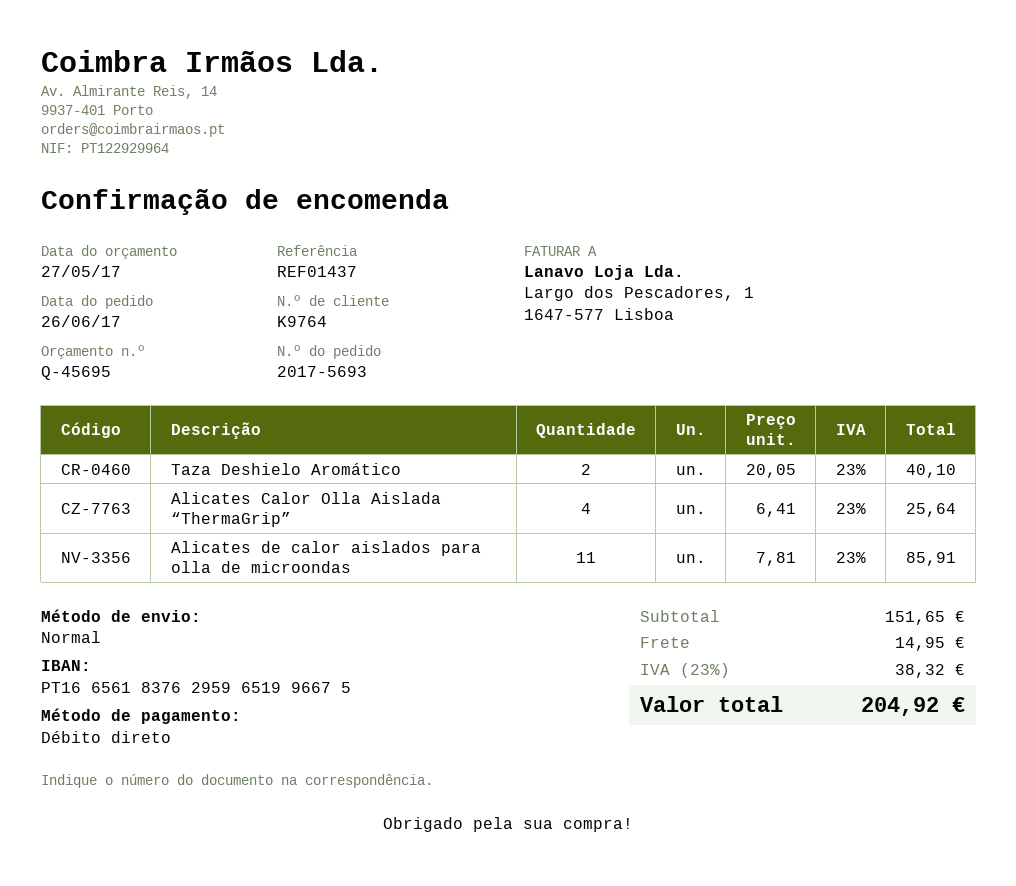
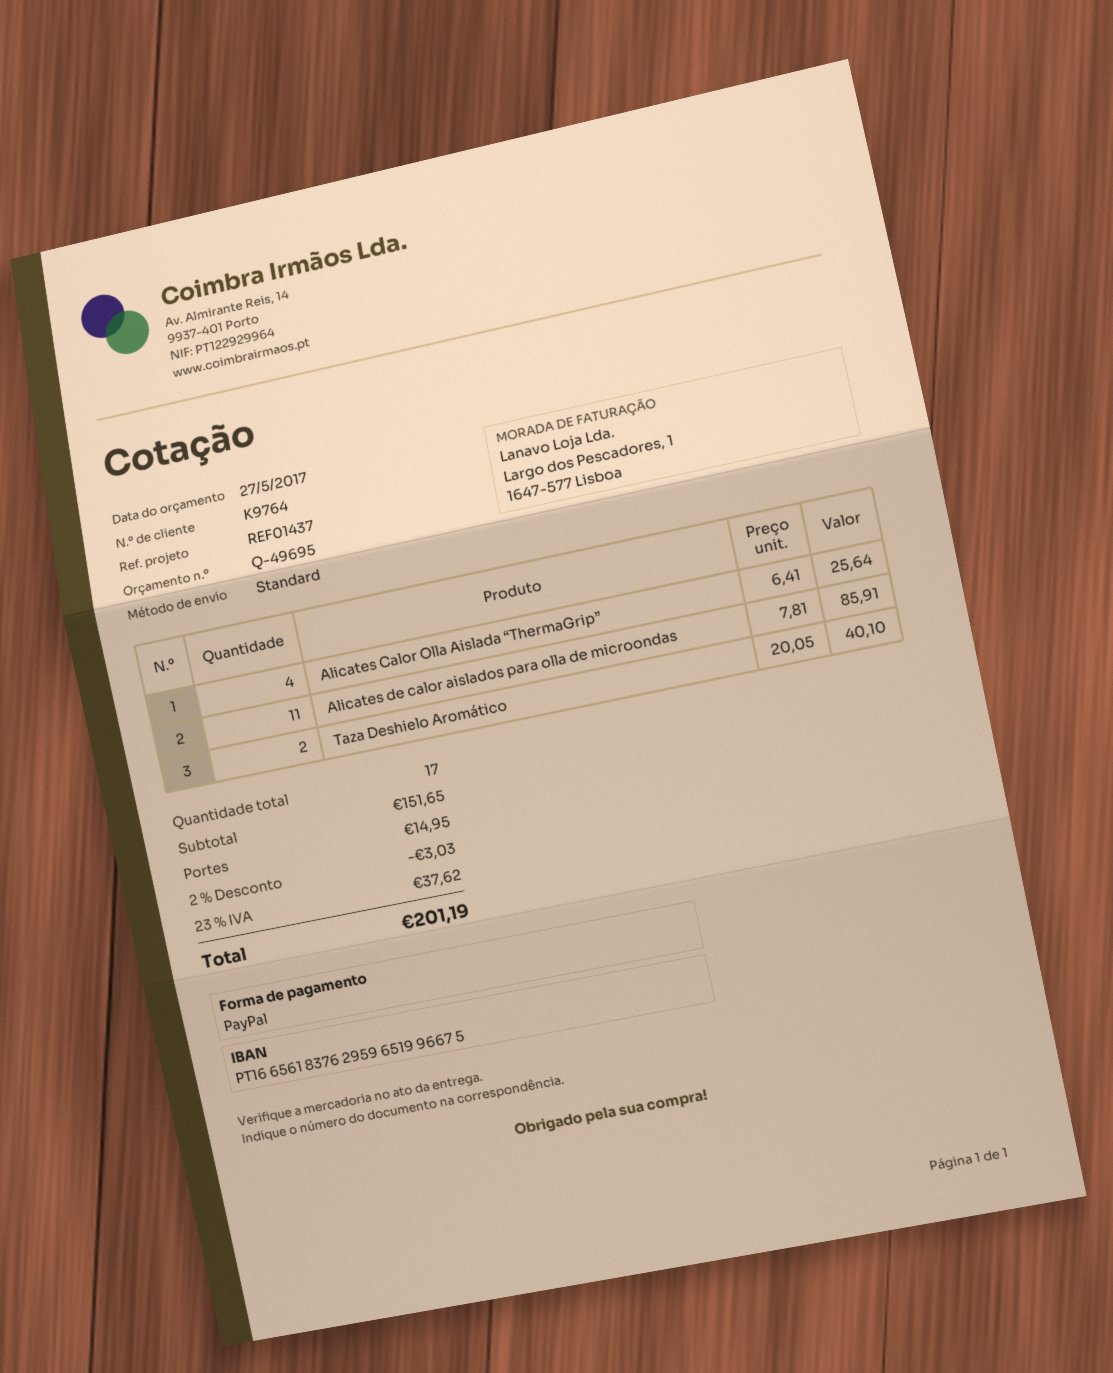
quote number: Q-45695 -> Q-49695
payment method: direct debit -> PayPal
discount: none -> 2% = 3.03
tax: 23% = 38.32 -> 23% = 37.62
total: 204.92 -> 201.19

